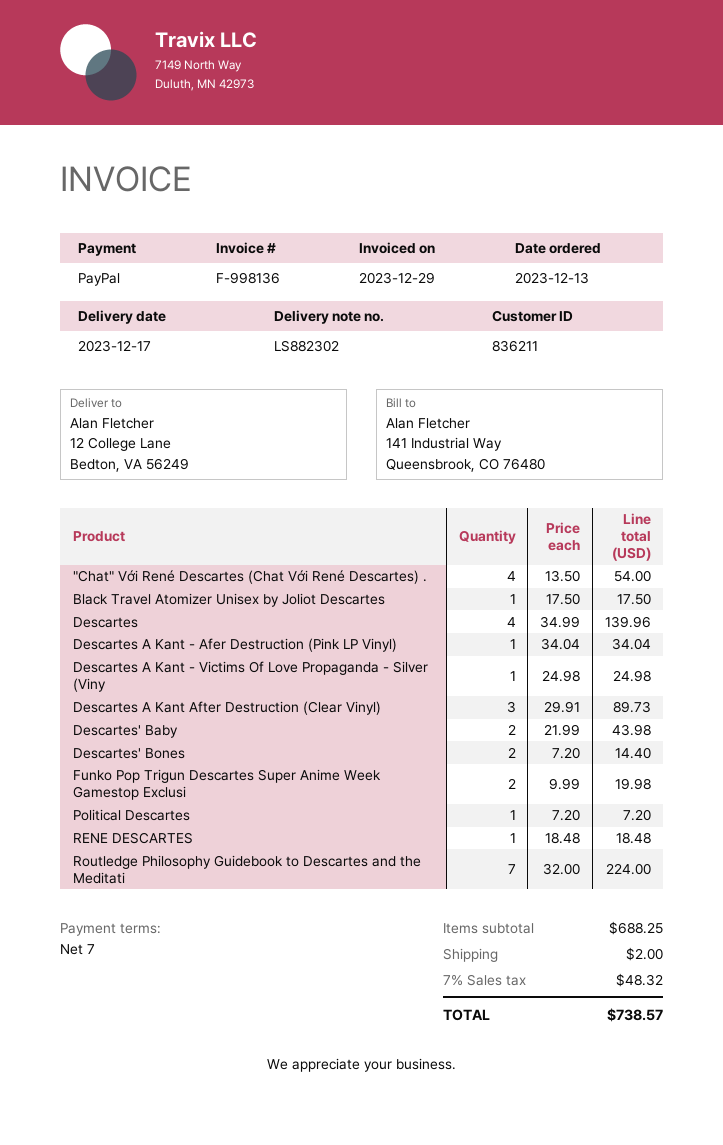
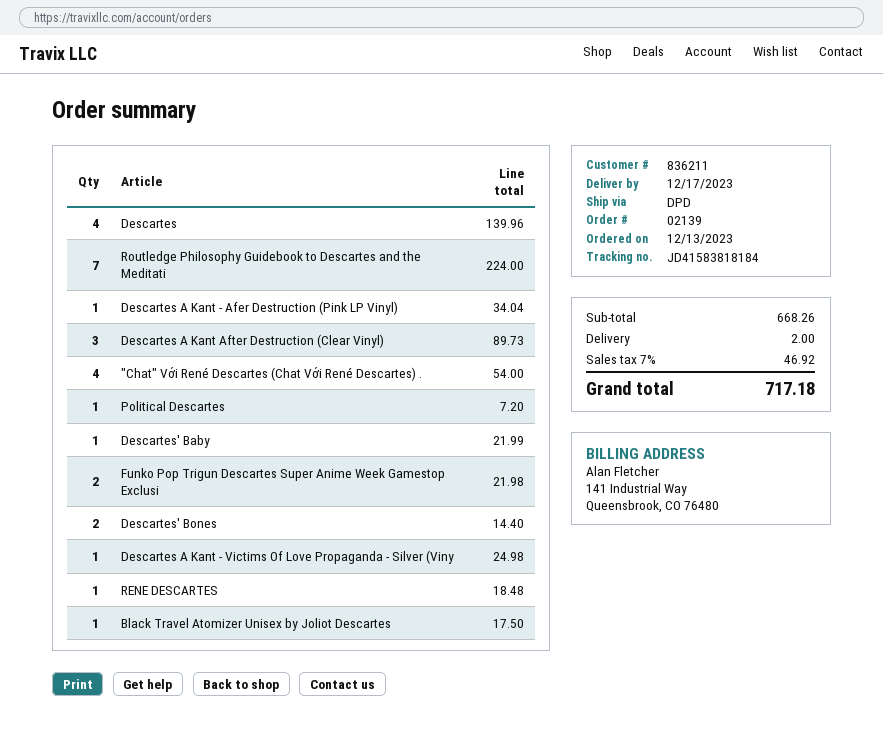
Descartes' Baby: 2 for 43.98 -> 1 for 21.99
Funko Pop Trigun Descartes Super Anime Week Gamestop Exclusi: 2 for 19.98 -> 2 for 21.98
subtotal: 688.25 -> 668.26
tax: 7% = 48.32 -> 7% = 46.92
total: 738.57 -> 717.18

